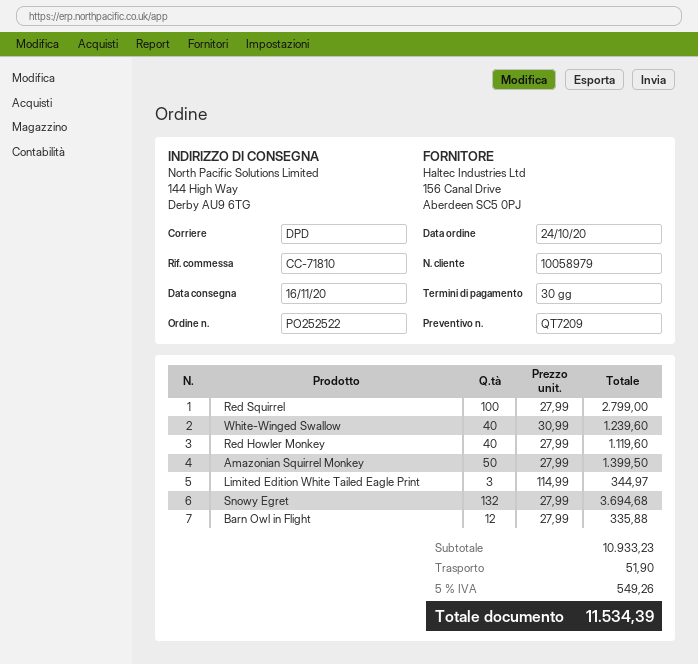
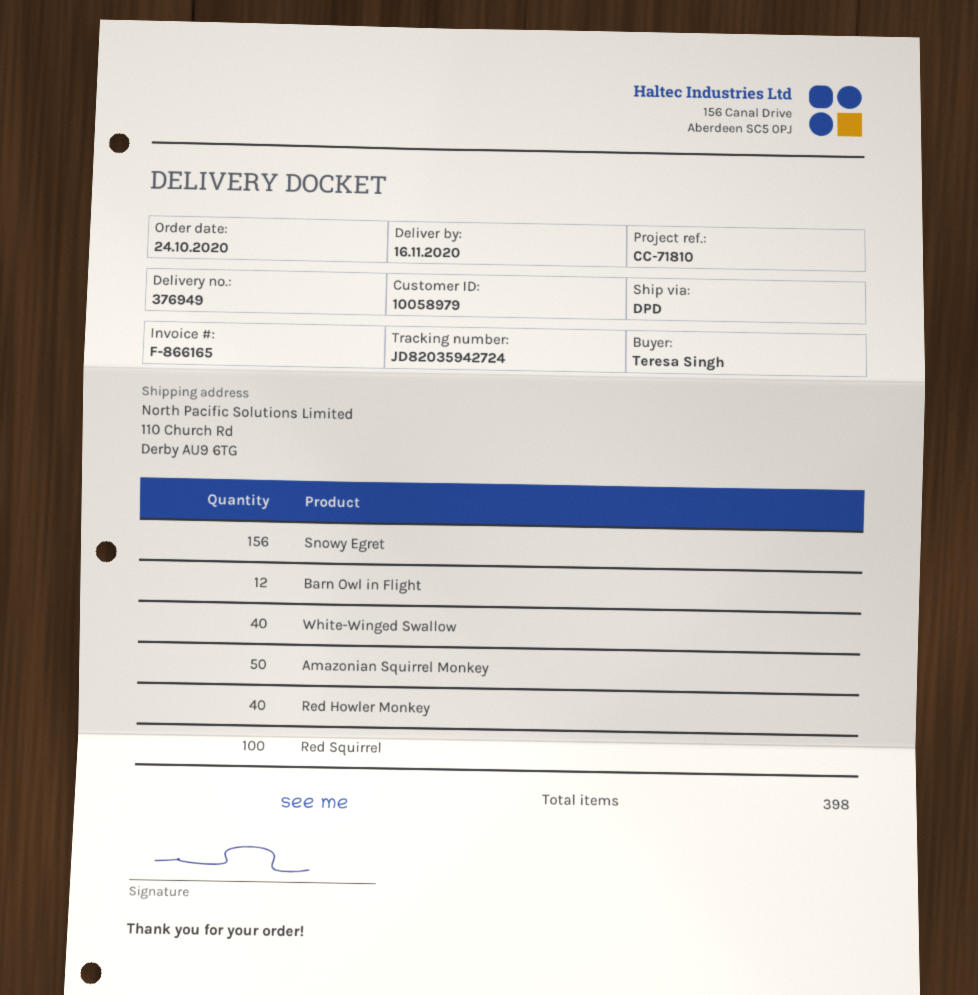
ship to: 144 High Way, Derby AU9 6TG -> 110 Church Rd, Derby AU9 6TG
Limited Edition White Tailed Eagle Print: 3 -> none
Snowy Egret: 132 -> 156

